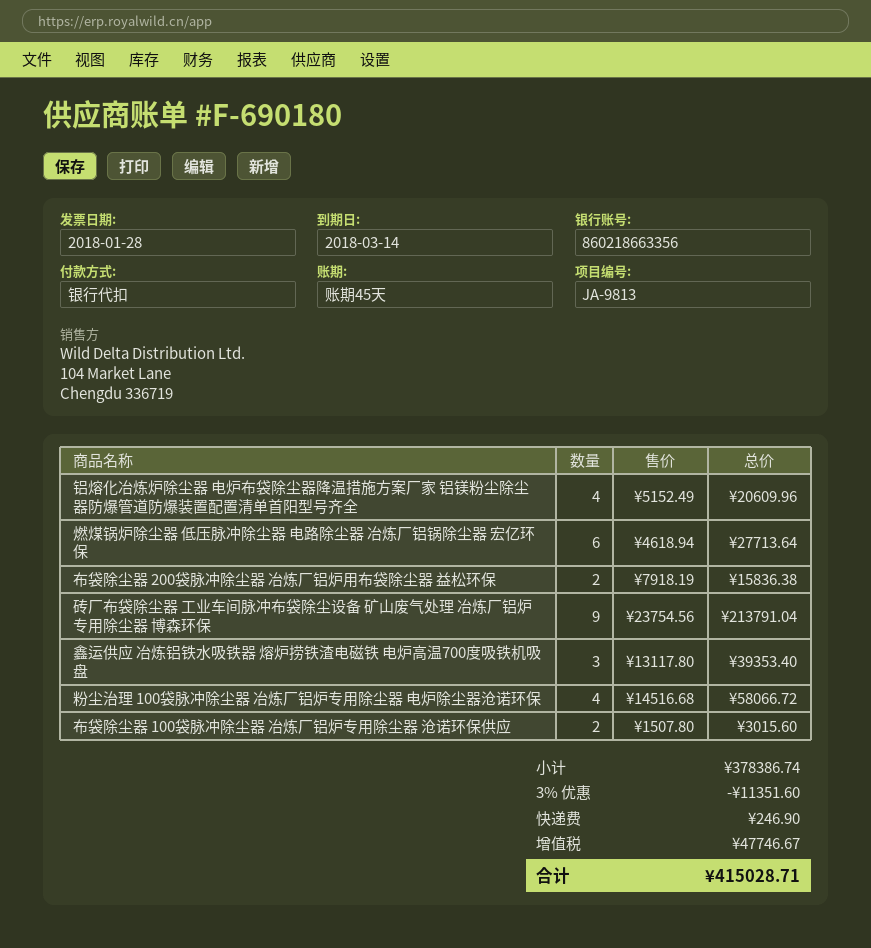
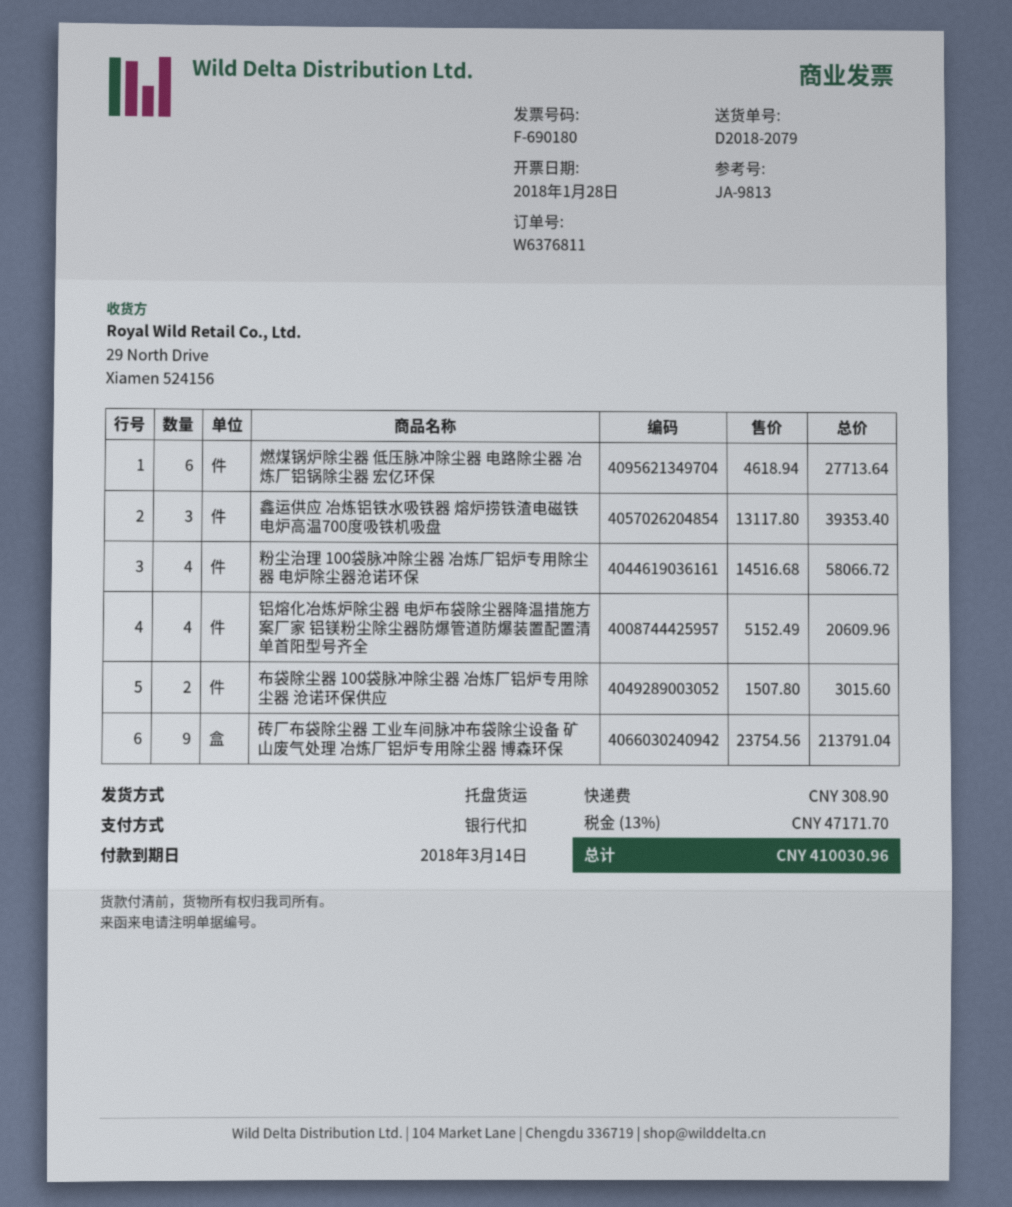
布袋除尘器 200袋脉冲除尘器 冶炼厂铝炉用布袋除尘器 益松环保: 2 x 7918.19 = 15836.38 -> none
discount: 3% = 11351.60 -> none
shipping: 246.90 -> 308.90
tax: 47746.67 -> 47171.70
total: 415028.71 -> 410030.96

